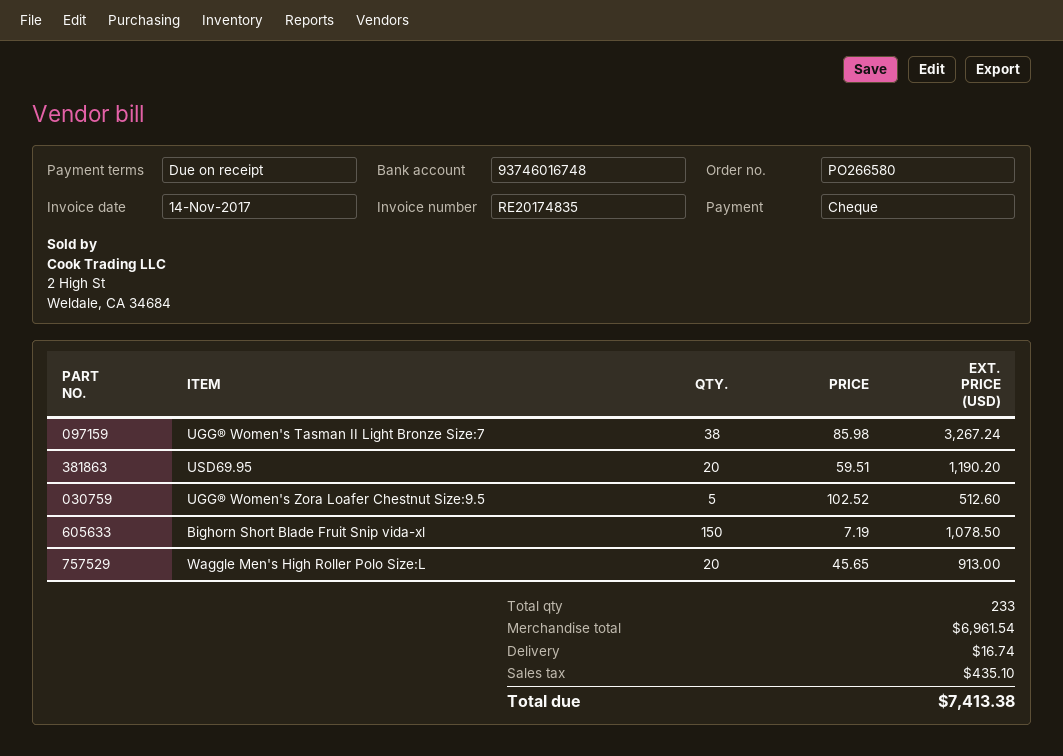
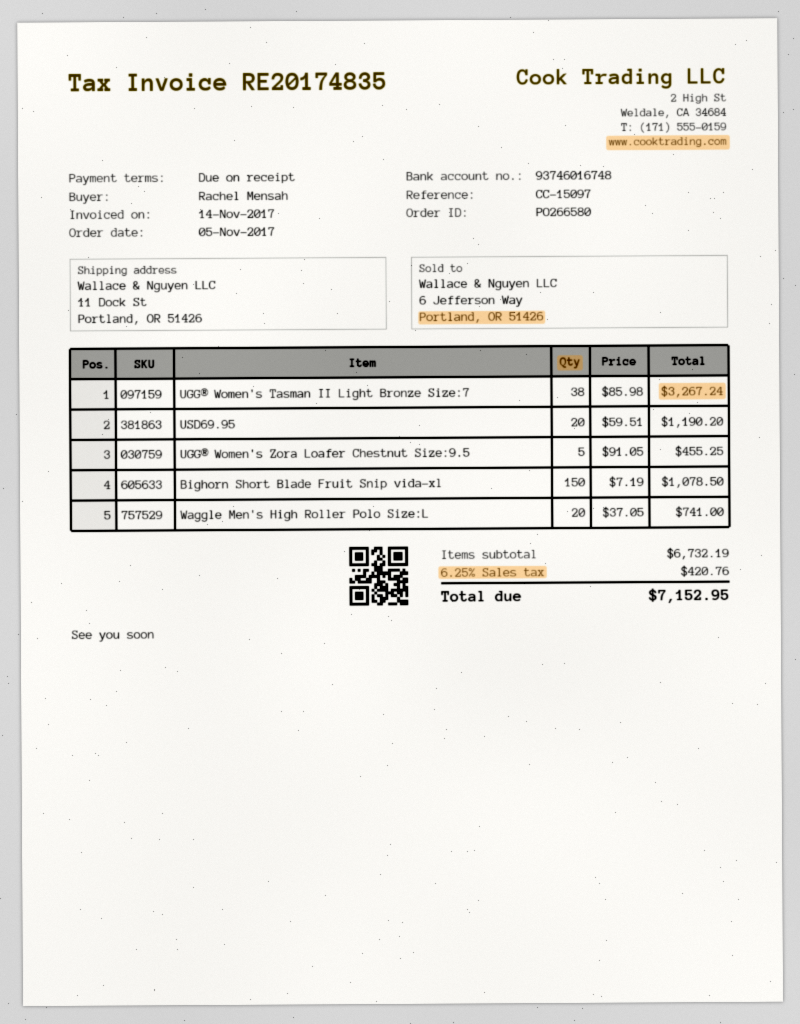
UGG® Women's Zora Loafer Chestnut Size:9.5: 5 x 102.52 = 512.60 -> 5 x 91.05 = 455.25
Waggle Men's High Roller Polo Size:L: 20 x 45.65 = 913.00 -> 20 x 37.05 = 741.00
subtotal: 6961.54 -> 6732.19
shipping: 16.74 -> none
tax: 435.10 -> 420.76
total: 7413.38 -> 7152.95

